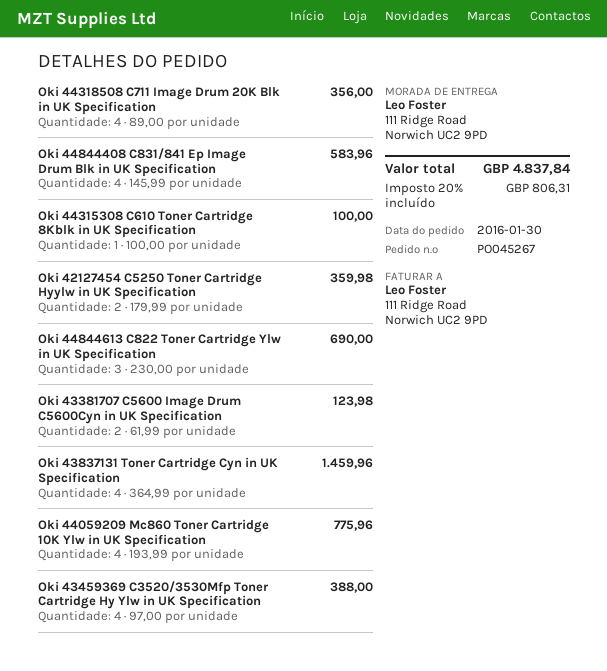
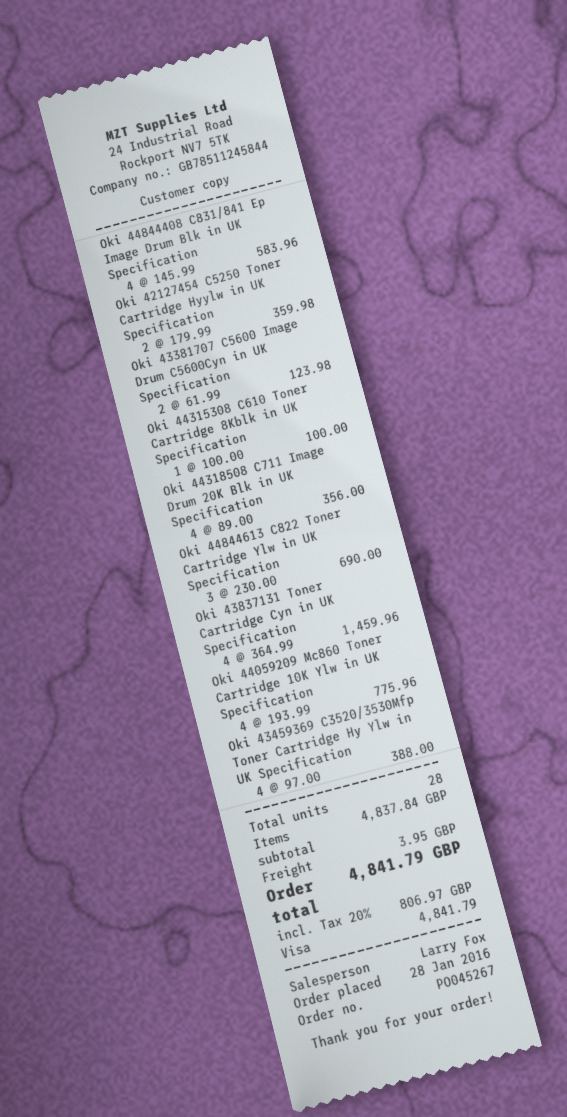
order date: 2016-01-30 -> 2016-01-28
shipping: none -> 3.95
tax: 20% = 806.31 -> 20% = 806.97
total: 4837.84 -> 4841.79

